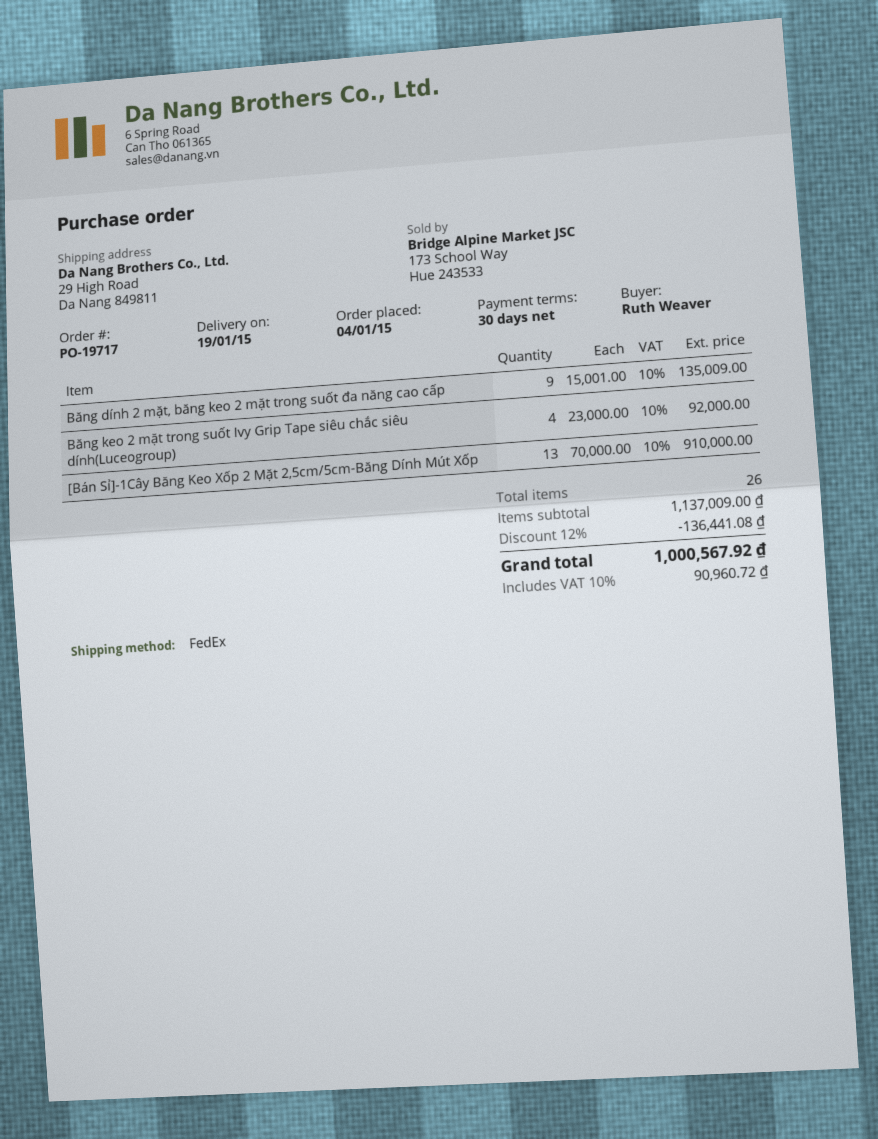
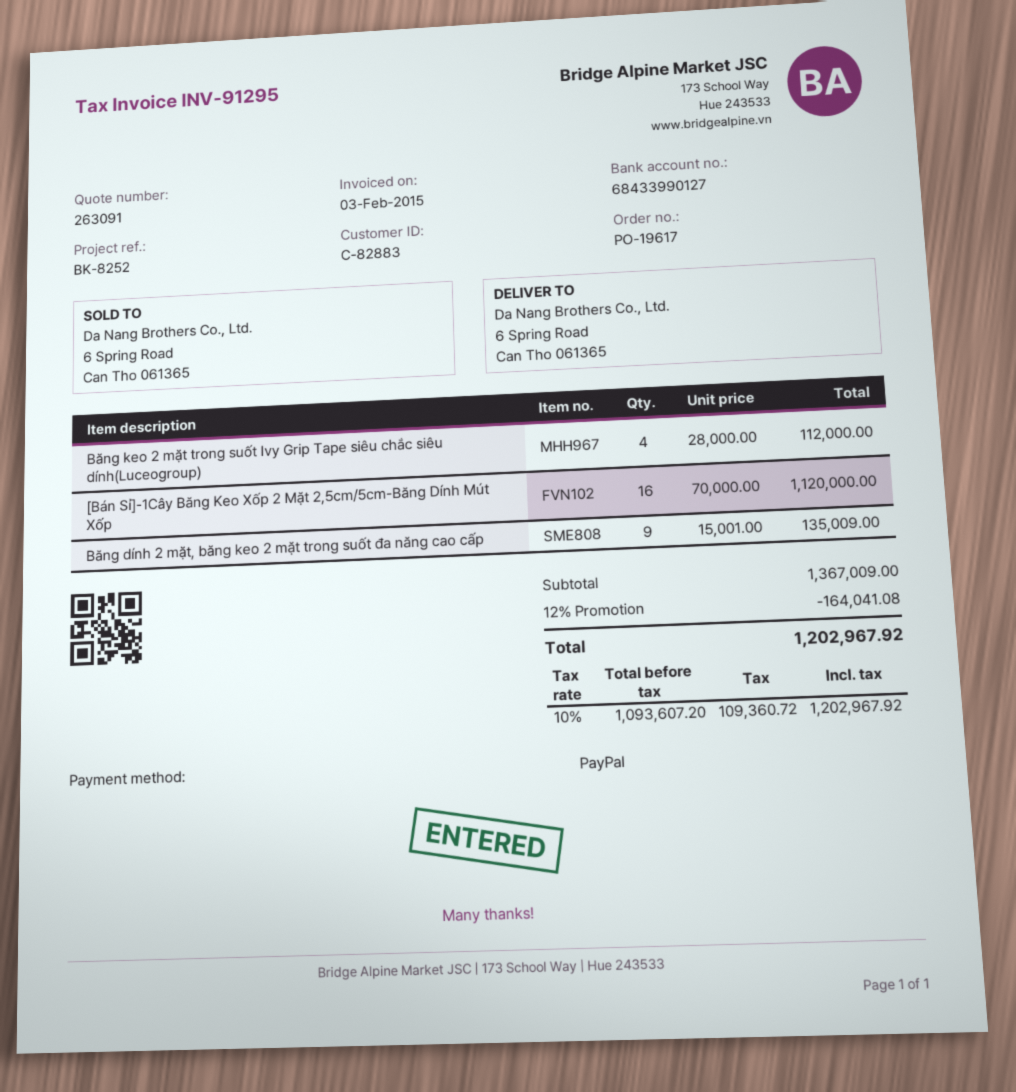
order number: PO-19717 -> PO-19617
ship to: 29 High Road, Da Nang 849811 -> 6 Spring Road, Can Tho 061365
Băng keo 2 mặt trong suốt Ivy Grip Tape siêu chắc siêu dính(Luceogroup): 4 x 23000.00 = 92000.00 -> 4 x 28000.00 = 112000.00
[Bán Sỉ]-1Cây Băng Keo Xốp 2 Mặt 2,5cm/5cm-Băng Dính Mút Xốp: 13 x 70000.00 = 910000.00 -> 16 x 70000.00 = 1120000.00
subtotal: 1137009.00 -> 1367009.00
discount: 12% = 136441.08 -> 12% = 164041.08
tax: 10% = 90960.72 -> 10% = 109360.72
total: 1000567.92 -> 1202967.92

